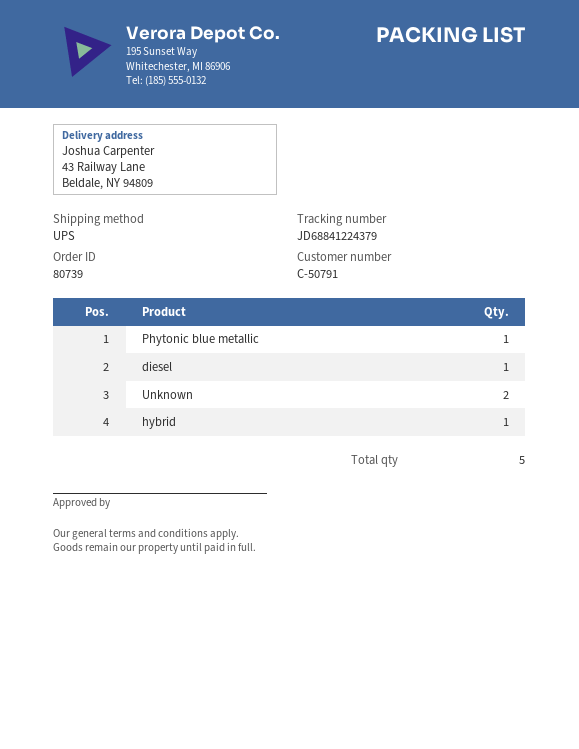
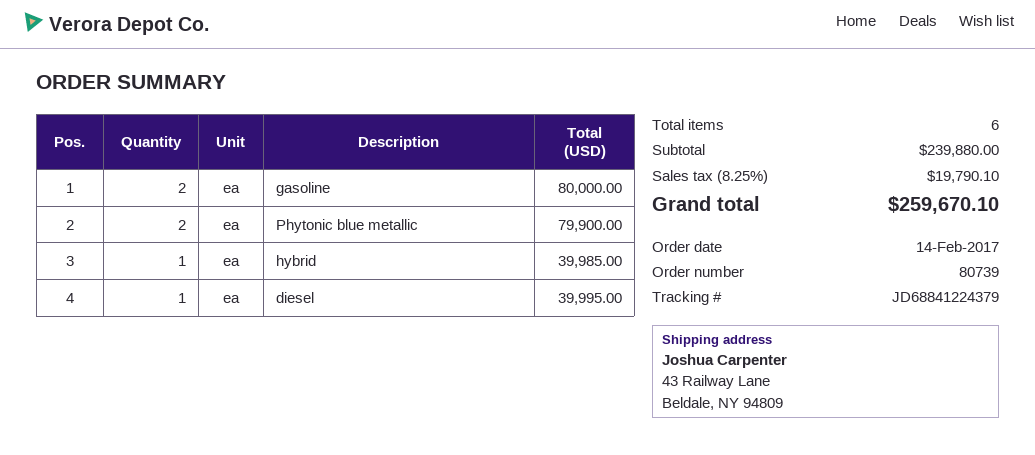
Phytonic blue metallic: 1 -> 2
Unknown: 2 -> none
gasoline: none -> 2
total quantity: 5 -> 6

